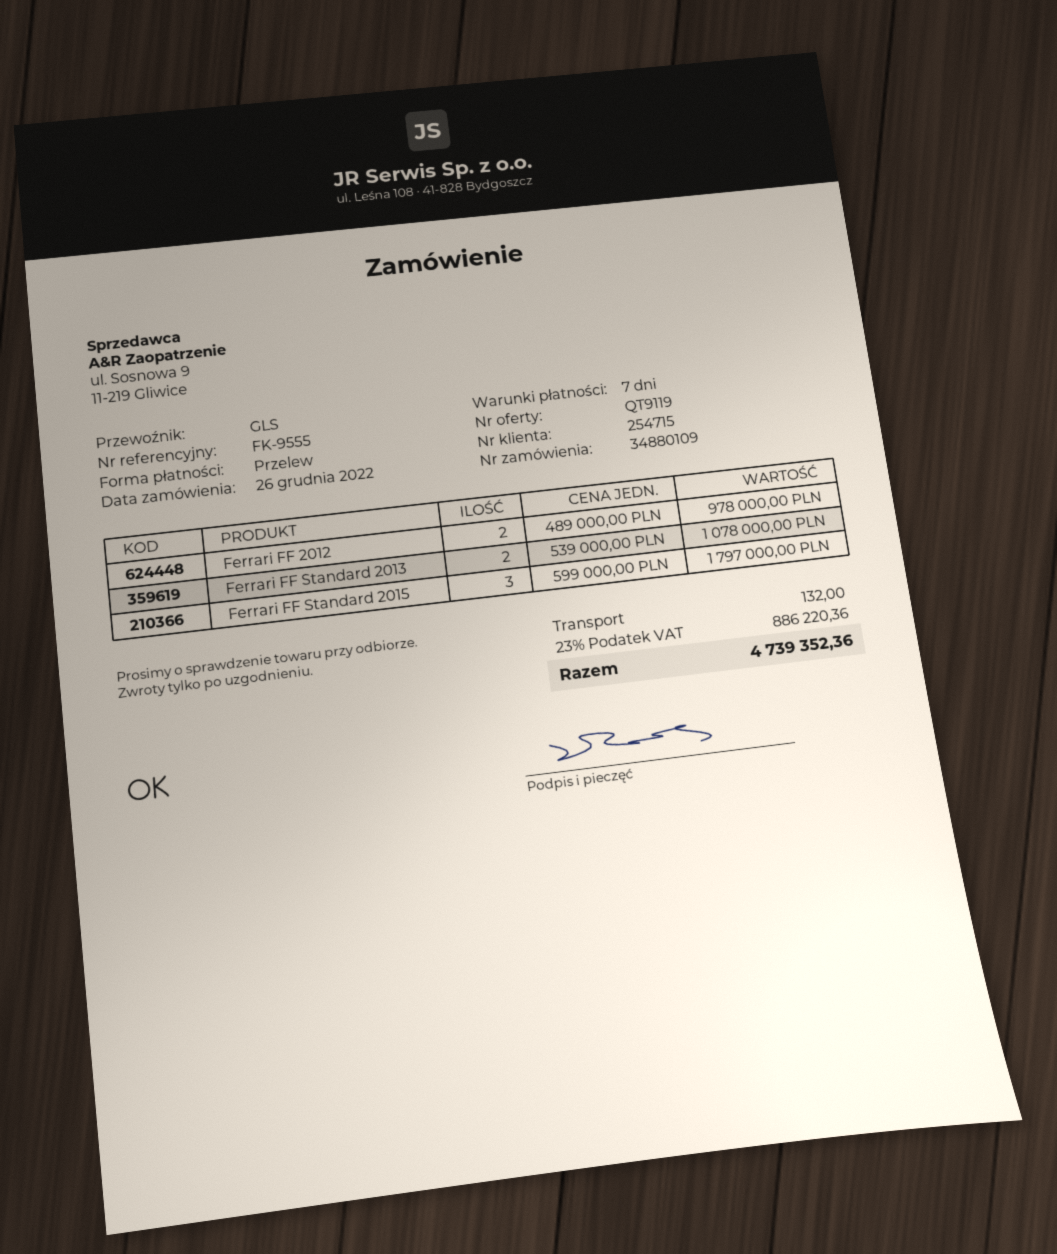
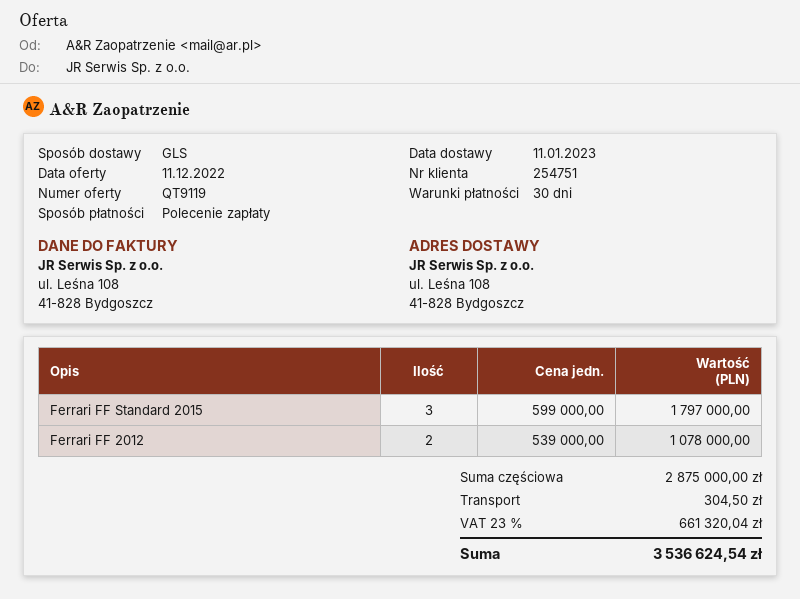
payment terms: 7 days -> 30 days
customer number: 254715 -> 254751
payment method: bank transfer -> direct debit
Ferrari FF 2012: 2 x 489000.00 = 978000.00 -> 2 x 539000.00 = 1078000.00
Ferrari FF Standard 2013: 2 x 539000.00 = 1078000.00 -> none
shipping: 132.00 -> 304.50
tax: 23% = 886220.36 -> 23% = 661320.04
total: 4739352.36 -> 3536624.54

